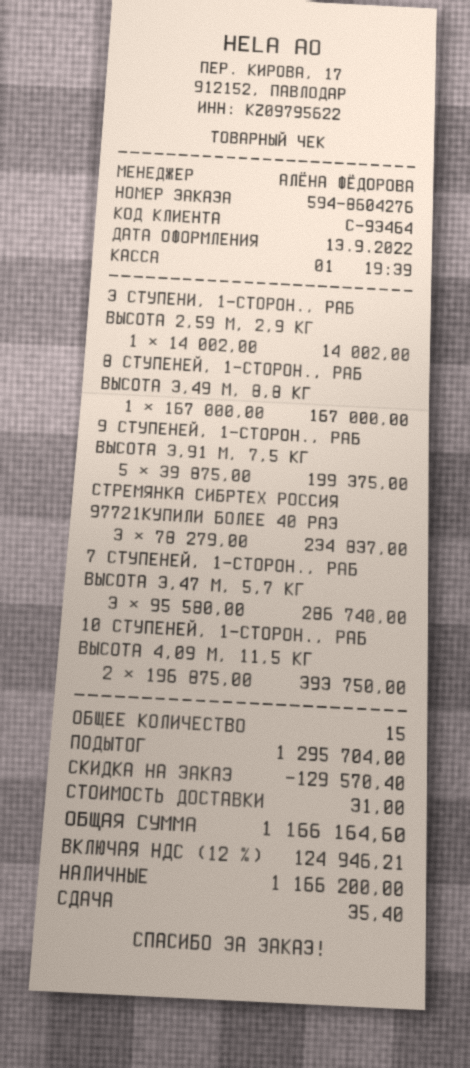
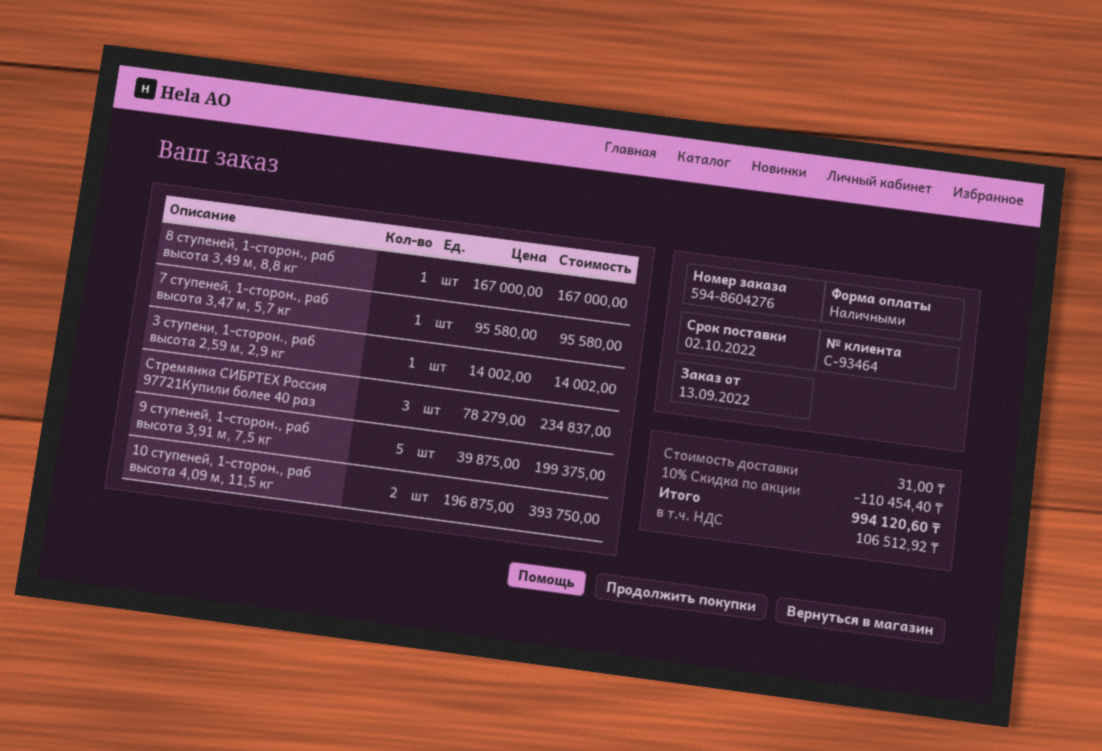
7 СТУПЕНЕЙ, 1-СТОРОН., РАБ ВЫСОТА 3,47 М, 5,7 КГ: 3 x 95580.00 = 286740.00 -> 1 x 95580.00 = 95580.00
discount: 129570.40 -> 110454.40
tax: 124946.21 -> 106512.92
total: 1166164.60 -> 994120.60

